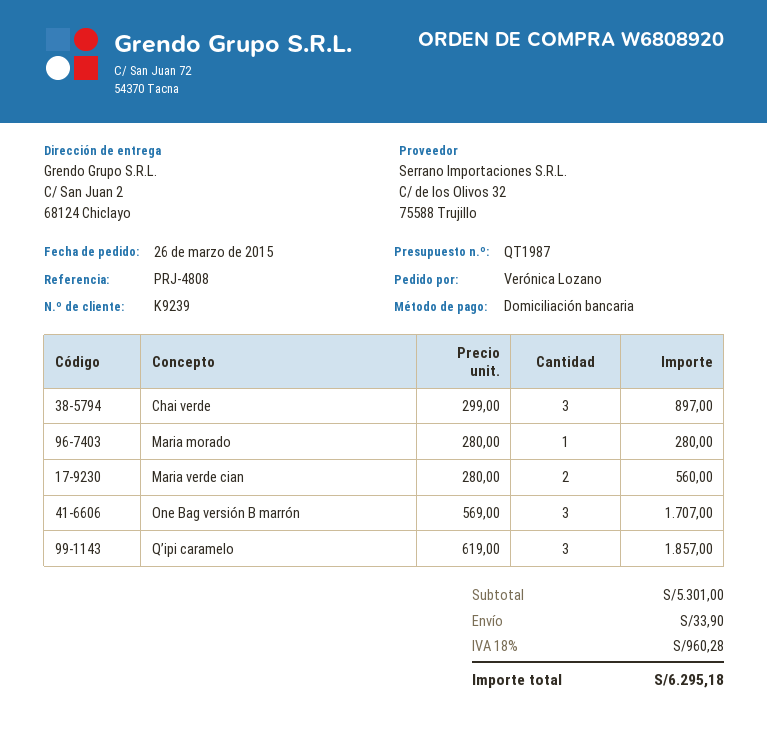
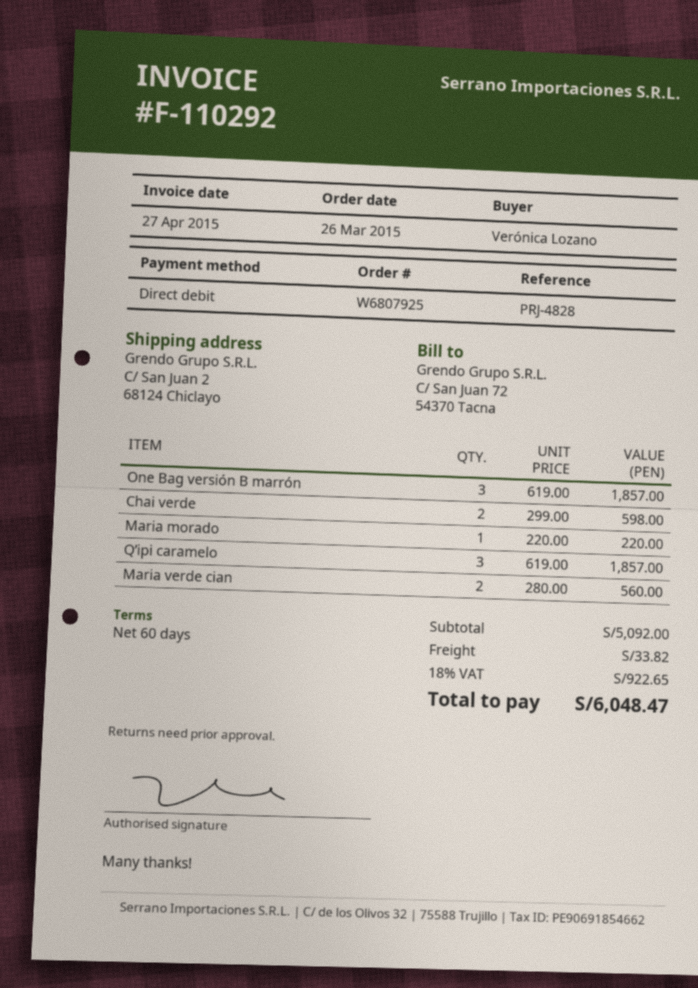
order number: W6808920 -> W6807925
reference: PRJ-4808 -> PRJ-4828
Chai verde: 3 x 299.00 = 897.00 -> 2 x 299.00 = 598.00
Maria morado: 1 x 280.00 = 280.00 -> 1 x 220.00 = 220.00
One Bag versión B marrón: 3 x 569.00 = 1707.00 -> 3 x 619.00 = 1857.00
subtotal: 5301.00 -> 5092.00
shipping: 33.90 -> 33.82
tax: 18% = 960.28 -> 18% = 922.65
total: 6295.18 -> 6048.47

